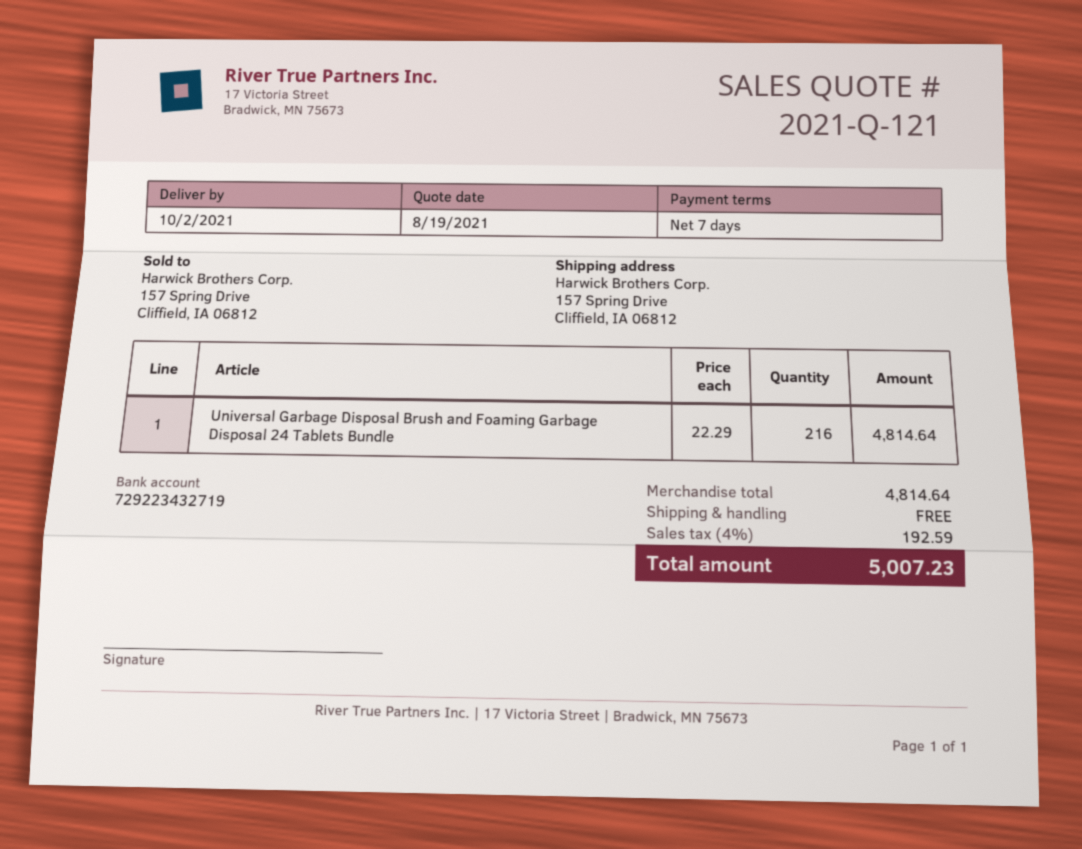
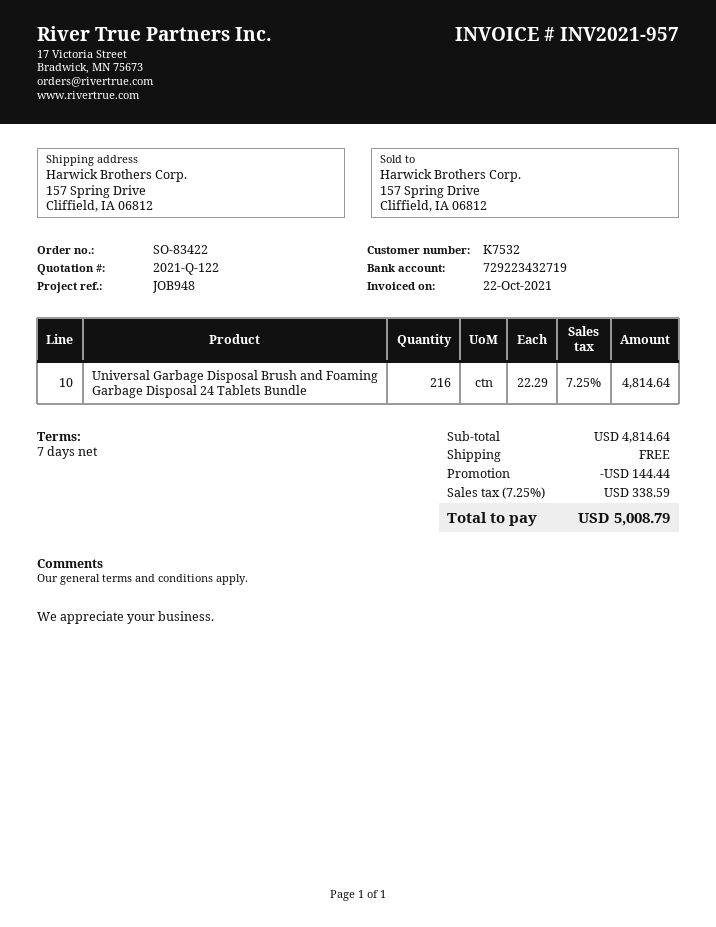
quote number: 2021-Q-121 -> 2021-Q-122
discount: none -> 144.44
tax: 4% = 192.59 -> 7.25% = 338.59
total: 5007.23 -> 5008.79

